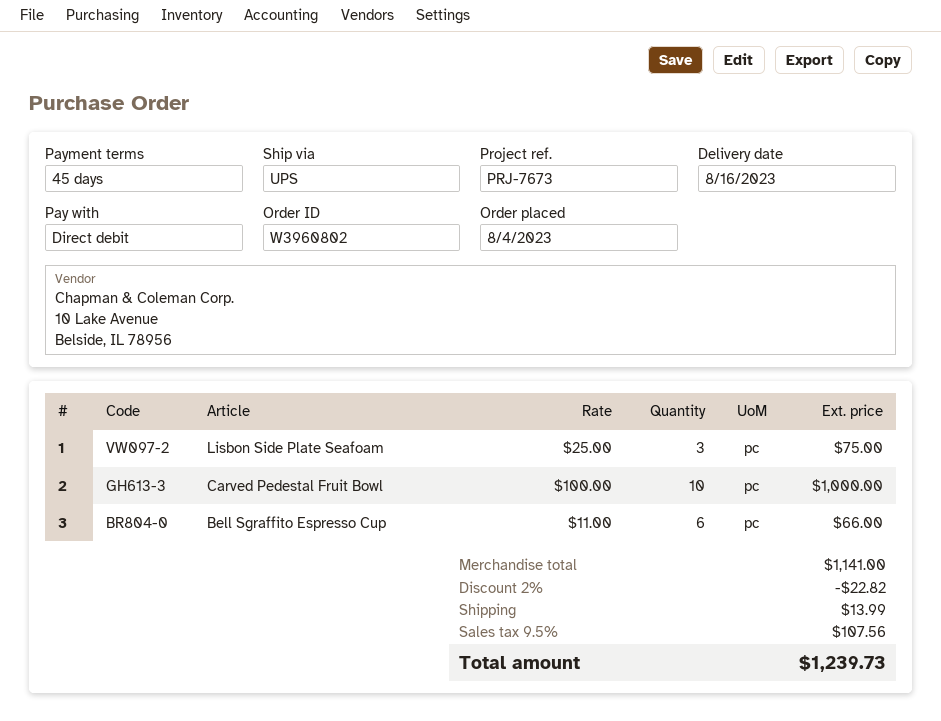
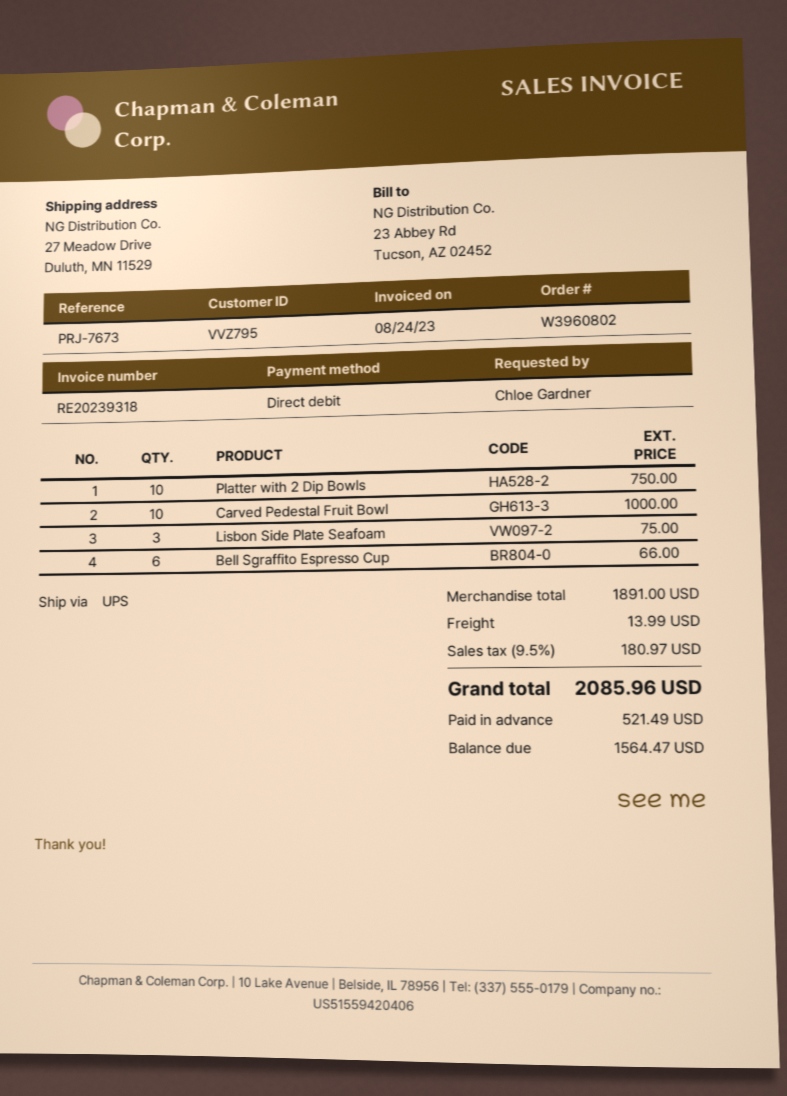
Platter with 2 Dip Bowls: none -> 10 for 750.00
subtotal: 1141.00 -> 1891.00
discount: 2% = 22.82 -> none
tax: 9.5% = 107.56 -> 9.5% = 180.97
total: 1239.73 -> 2085.96

